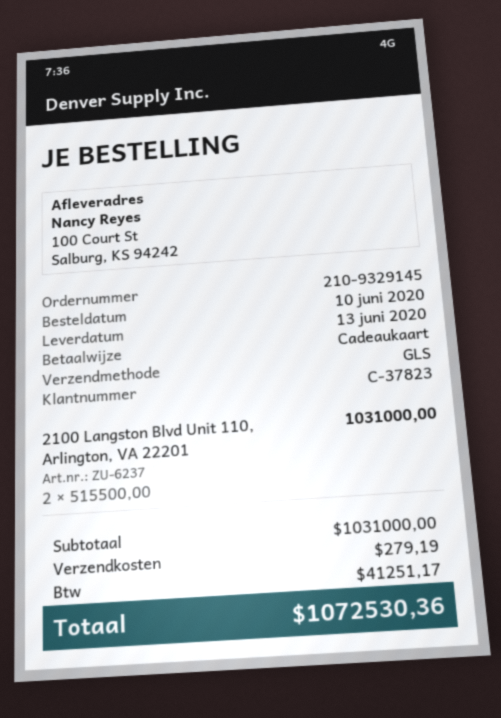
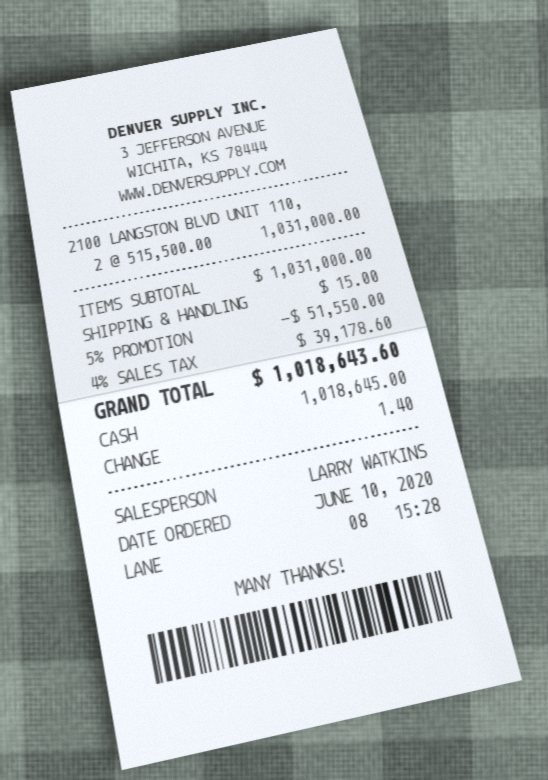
payment method: gift card -> cash
discount: none -> 5% = 51550.00
shipping: 279.19 -> 15.00
tax: 41251.17 -> 39178.60
total: 1072530.36 -> 1018643.60

